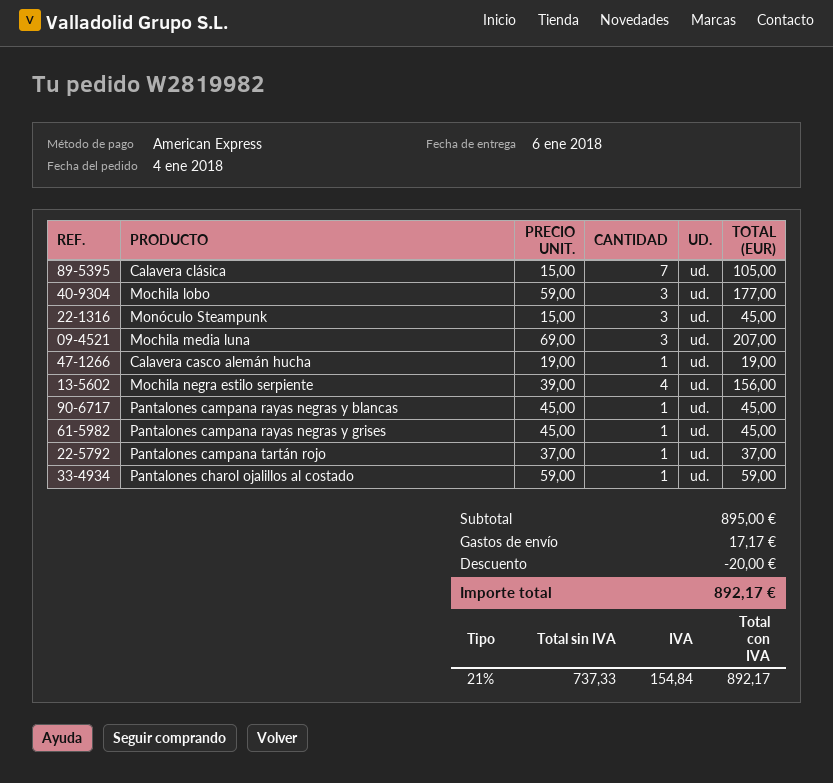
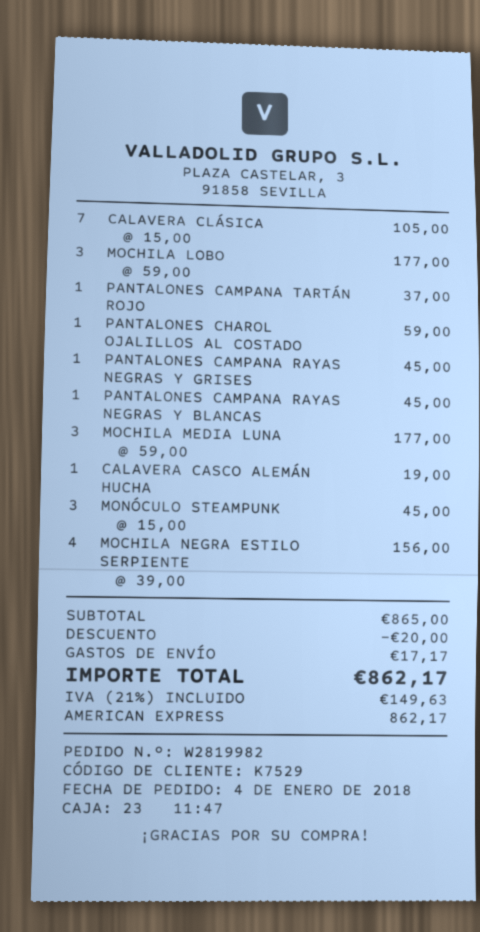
Mochila media luna: 3 x 69.00 = 207.00 -> 3 x 59.00 = 177.00
subtotal: 895.00 -> 865.00
tax: 21% = 154.84 -> 21% = 149.63
total: 892.17 -> 862.17

